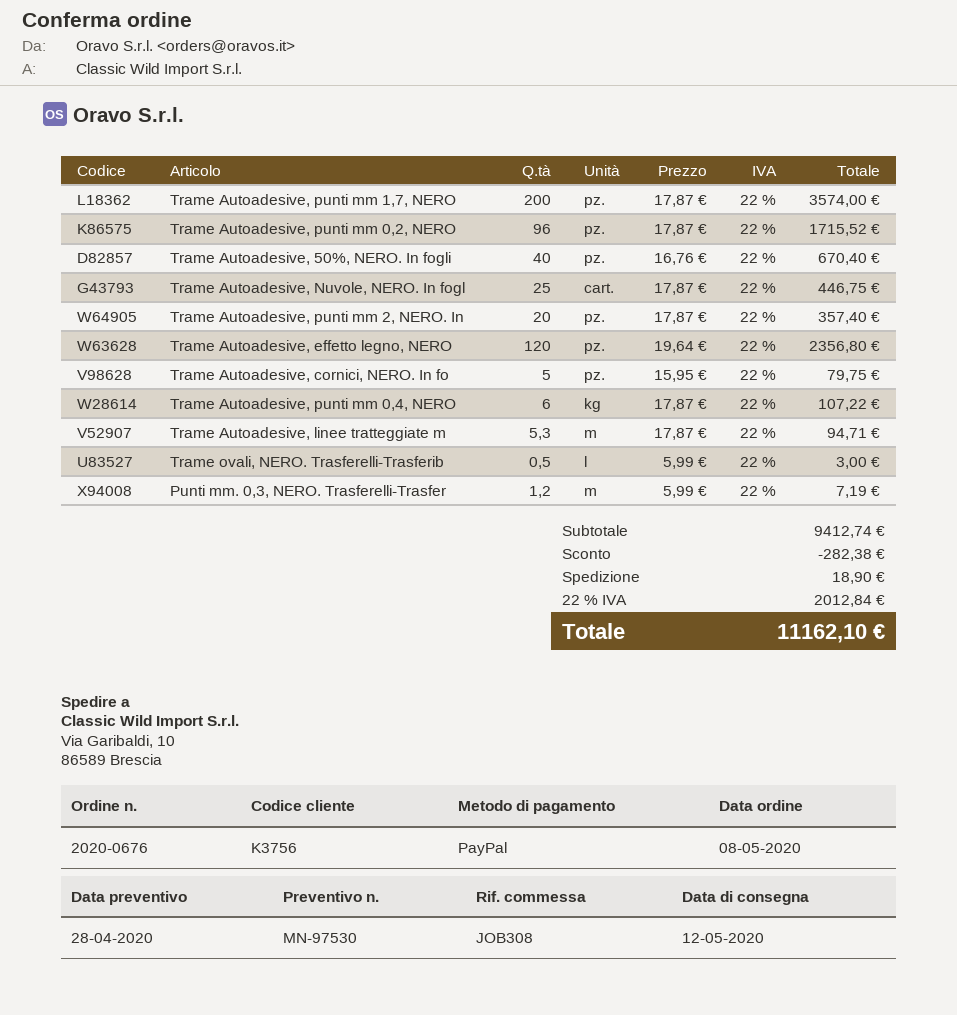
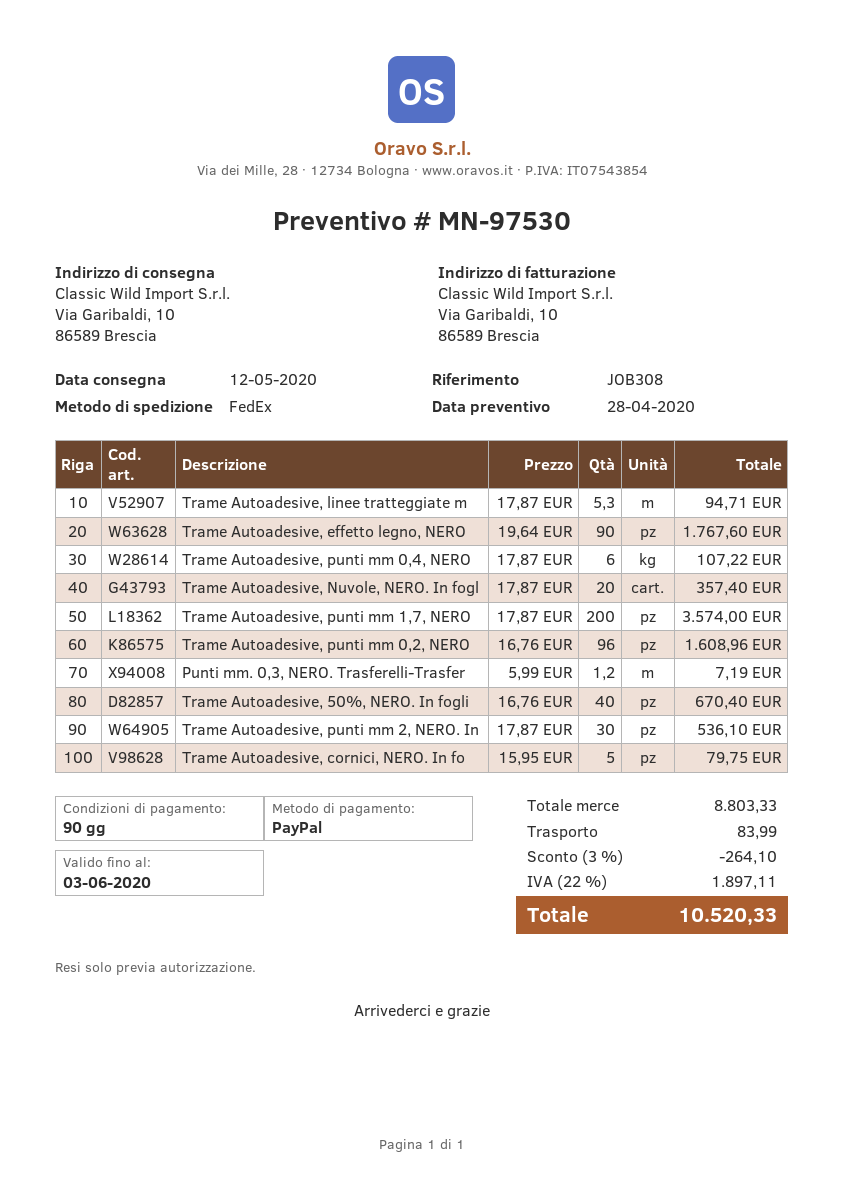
Trame Autoadesive, punti mm 0,2, NERO: 96 x 17.87 = 1715.52 -> 96 x 16.76 = 1608.96
Trame Autoadesive, Nuvole, NERO. In fogl: 25 x 17.87 = 446.75 -> 20 x 17.87 = 357.40
Trame Autoadesive, punti mm 2, NERO. In: 20 x 17.87 = 357.40 -> 30 x 17.87 = 536.10
Trame Autoadesive, effetto legno, NERO: 120 x 19.64 = 2356.80 -> 90 x 19.64 = 1767.60
Trame ovali, NERO. Trasferelli-Trasferib: 0.5 x 5.99 = 3.00 -> none
subtotal: 9412.74 -> 8803.33
discount: 282.38 -> 264.10
shipping: 18.90 -> 83.99
tax: 22% = 2012.84 -> 22% = 1897.11
total: 11162.10 -> 10520.33

